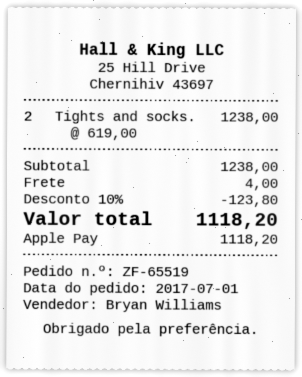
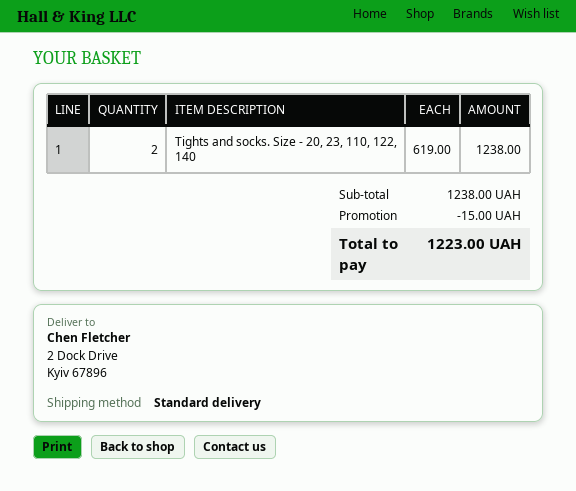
discount: 123.80 -> 15.00
shipping: 4.00 -> none
total: 1118.20 -> 1223.00

